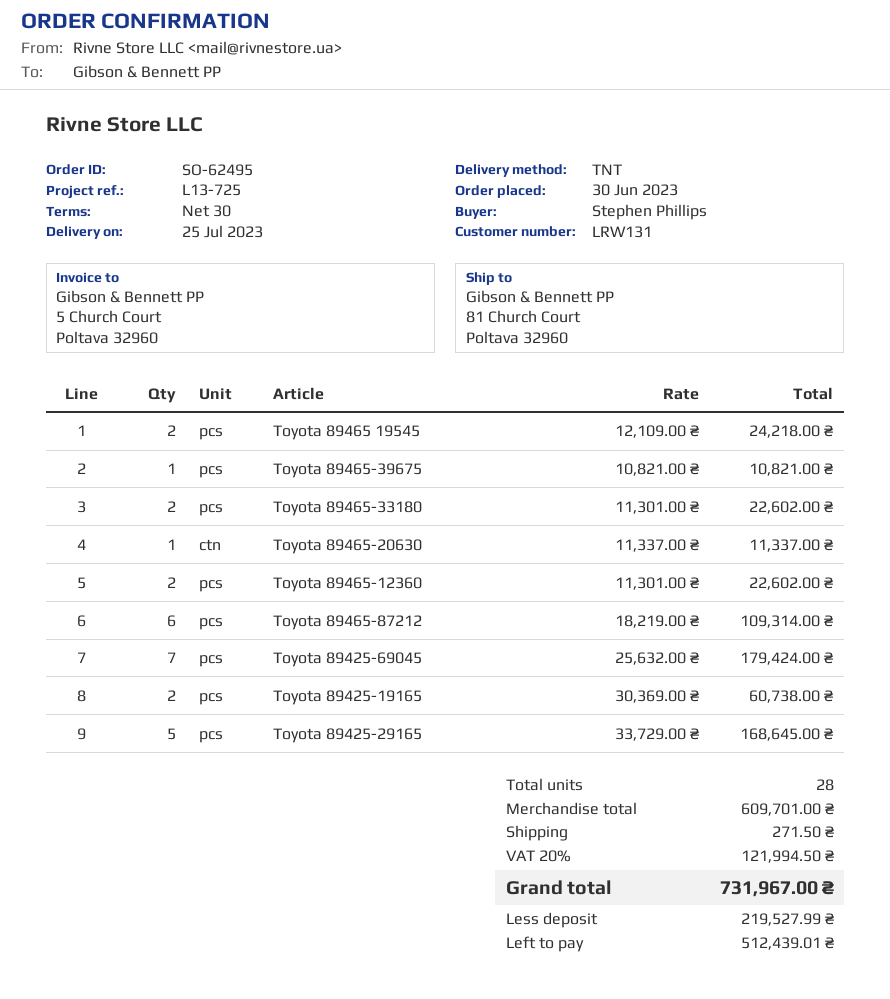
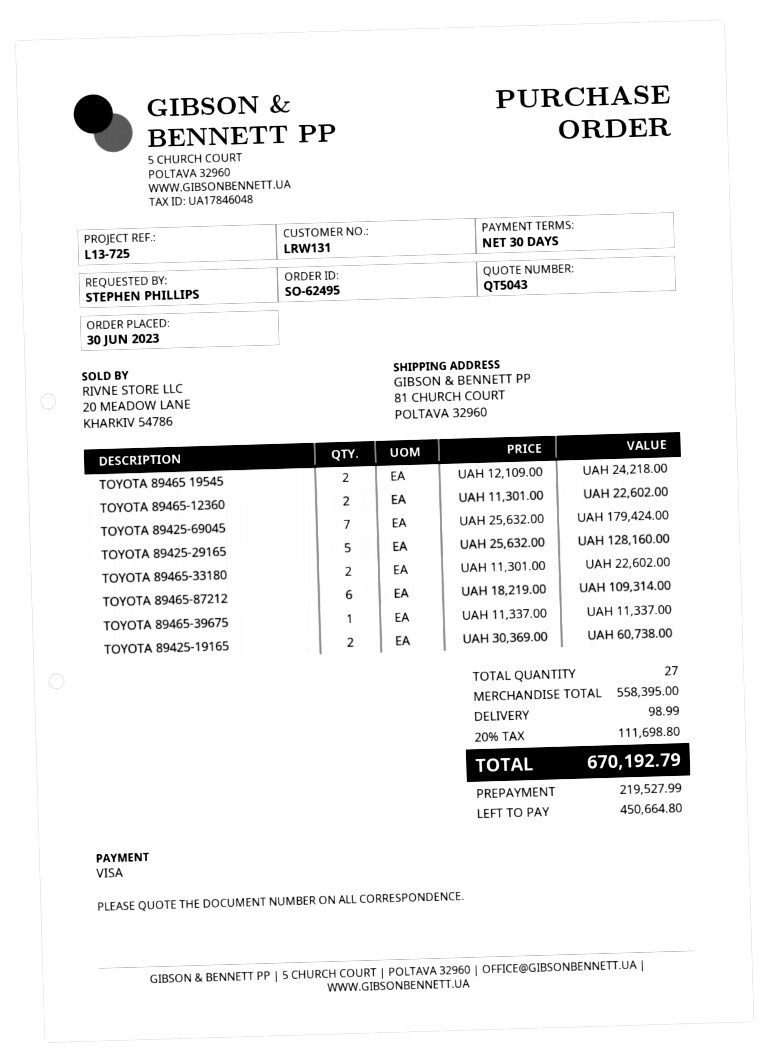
Toyota 89465-39675: 1 x 10821.00 = 10821.00 -> 1 x 11337.00 = 11337.00
Toyota 89465-20630: 1 x 11337.00 = 11337.00 -> none
Toyota 89425-29165: 5 x 33729.00 = 168645.00 -> 5 x 25632.00 = 128160.00
total quantity: 28 -> 27
subtotal: 609701.00 -> 558395.00
shipping: 271.50 -> 98.99
tax: 20% = 121994.50 -> 20% = 111698.80
total: 731967.00 -> 670192.79
balance: 512439.01 -> 450664.80

